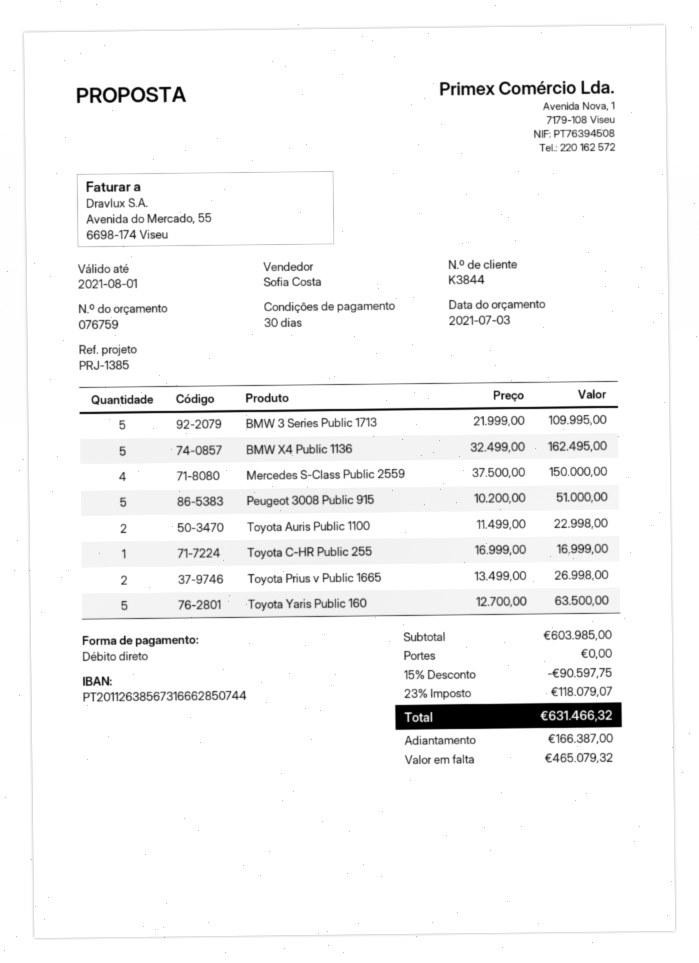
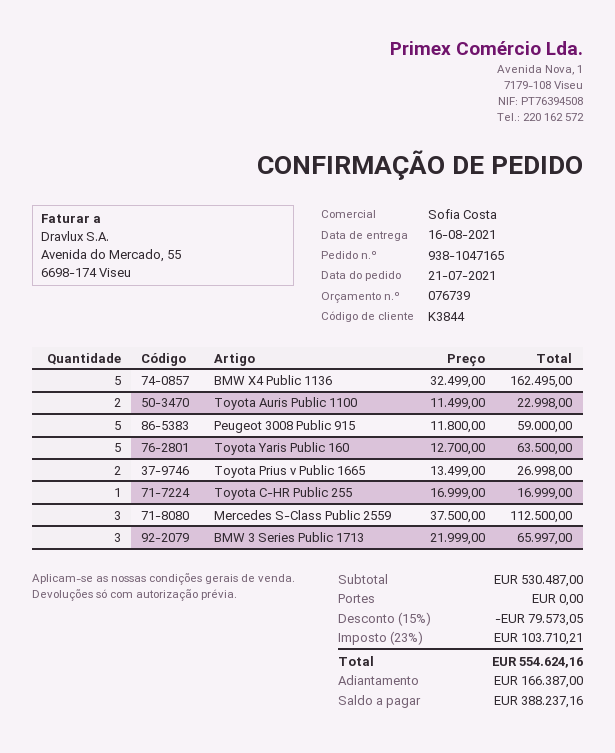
quote number: 076759 -> 076739
BMW 3 Series Public 1713: 5 x 21999.00 = 109995.00 -> 3 x 21999.00 = 65997.00
Mercedes S-Class Public 2559: 4 x 37500.00 = 150000.00 -> 3 x 37500.00 = 112500.00
Peugeot 3008 Public 915: 5 x 10200.00 = 51000.00 -> 5 x 11800.00 = 59000.00
subtotal: 603985.00 -> 530487.00
discount: 15% = 90597.75 -> 15% = 79573.05
tax: 23% = 118079.07 -> 23% = 103710.21
total: 631466.32 -> 554624.16
balance: 465079.32 -> 388237.16

